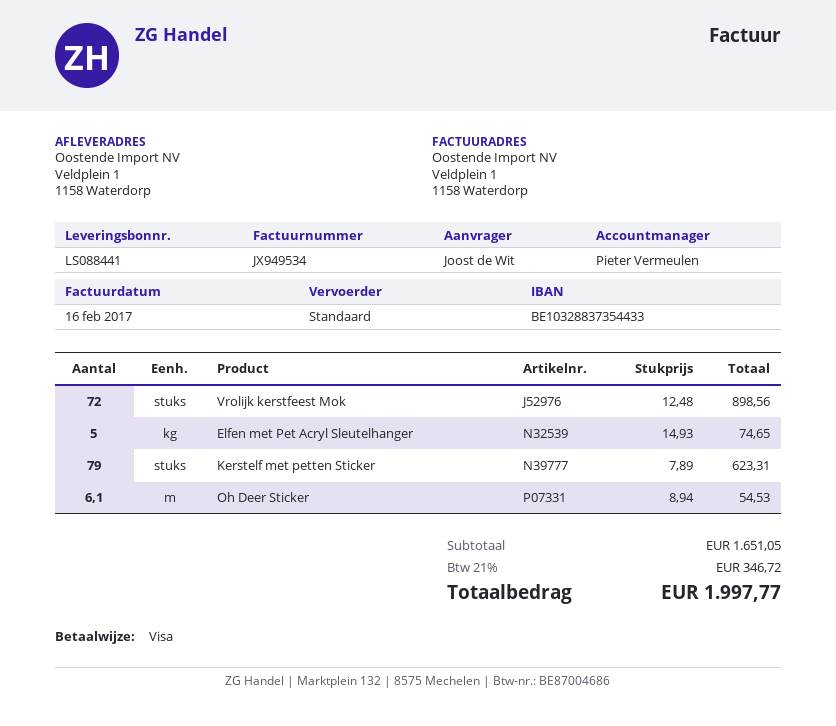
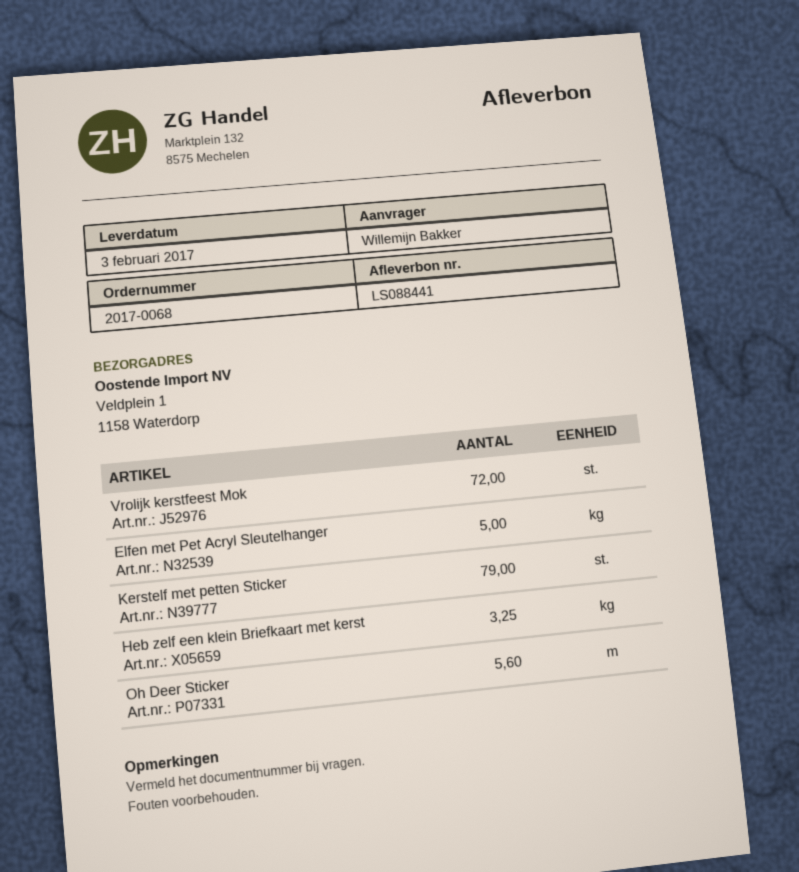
ordered by: Joost de Wit -> Willemijn Bakker
Oh Deer Sticker: 6.1 -> 5.6
Heb zelf een klein Briefkaart met kerst: none -> 3.25

